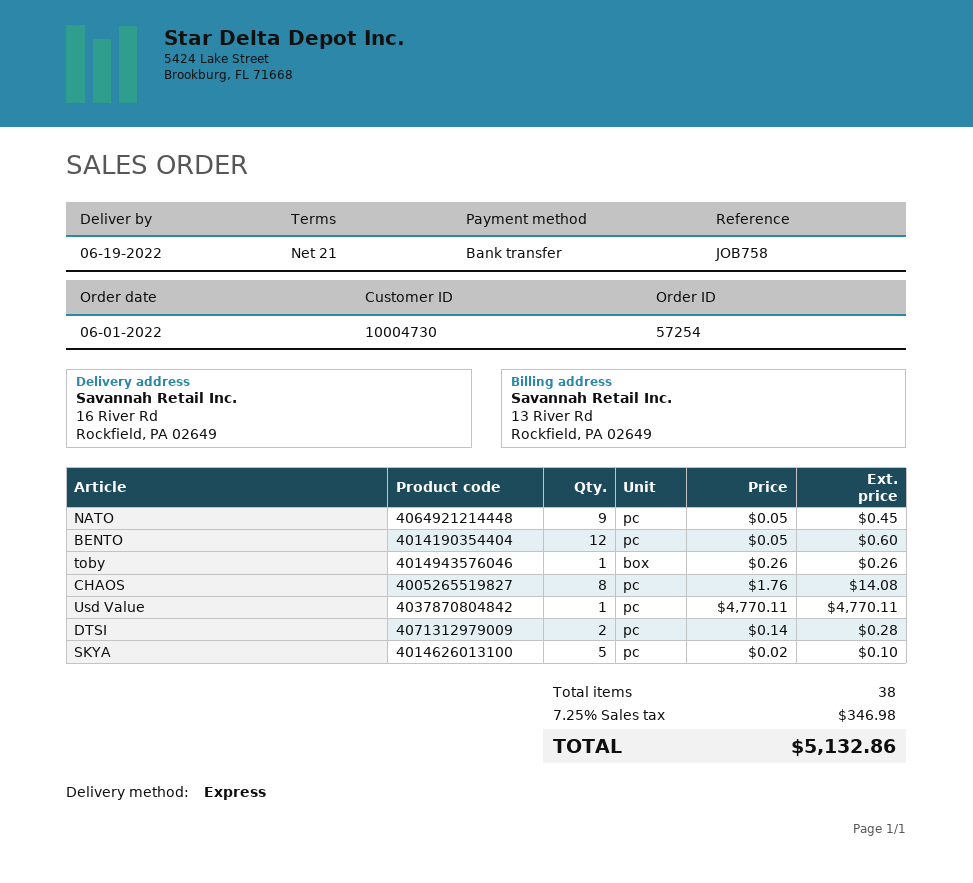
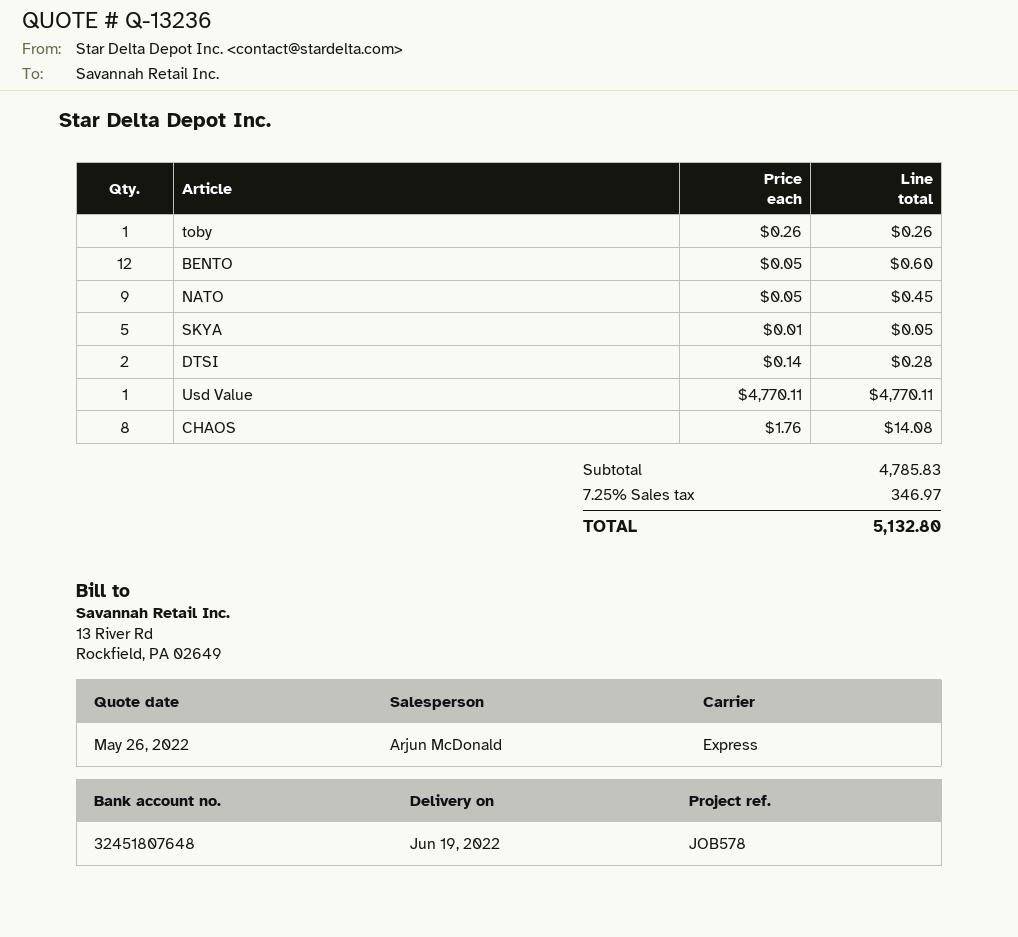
reference: JOB758 -> JOB578
SKYA: 5 x 0.02 = 0.10 -> 5 x 0.01 = 0.05
tax: 7.25% = 346.98 -> 7.25% = 346.97
total: 5132.86 -> 5132.80

